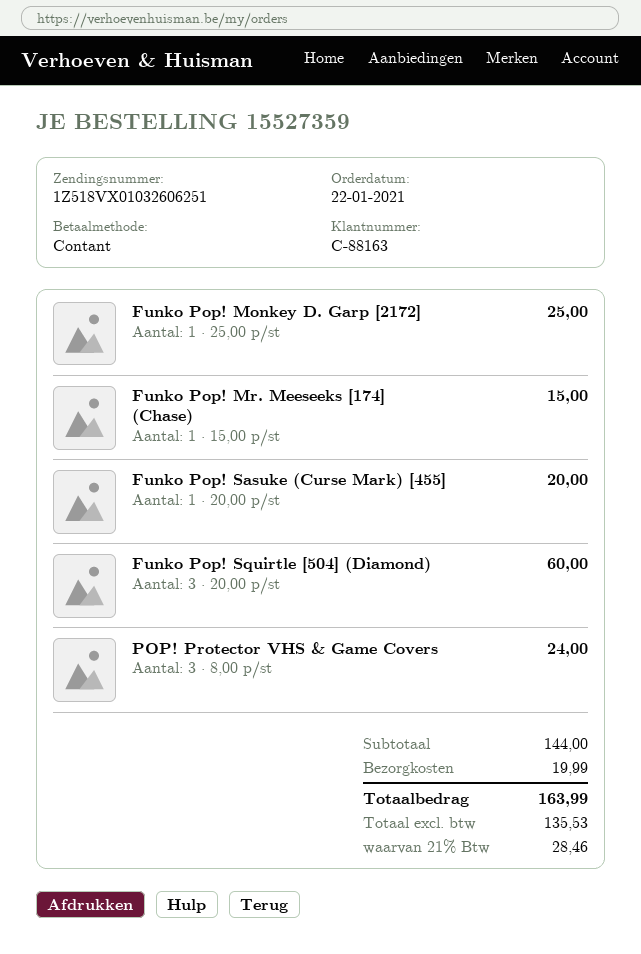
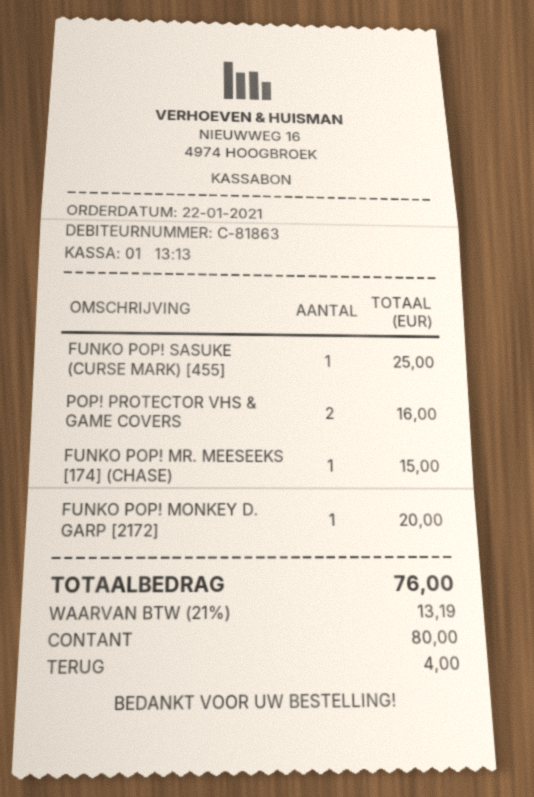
customer number: C-88163 -> C-81863
Funko Pop! Monkey D. Garp [2172]: 1 for 25.00 -> 1 for 20.00
Funko Pop! Sasuke (Curse Mark) [455]: 1 for 20.00 -> 1 for 25.00
Funko Pop! Squirtle [504] (Diamond): 3 for 60.00 -> none
POP! Protector VHS & Game Covers: 3 for 24.00 -> 2 for 16.00
shipping: 19.99 -> none
tax: 21% = 28.46 -> 21% = 13.19
total: 163.99 -> 76.00

